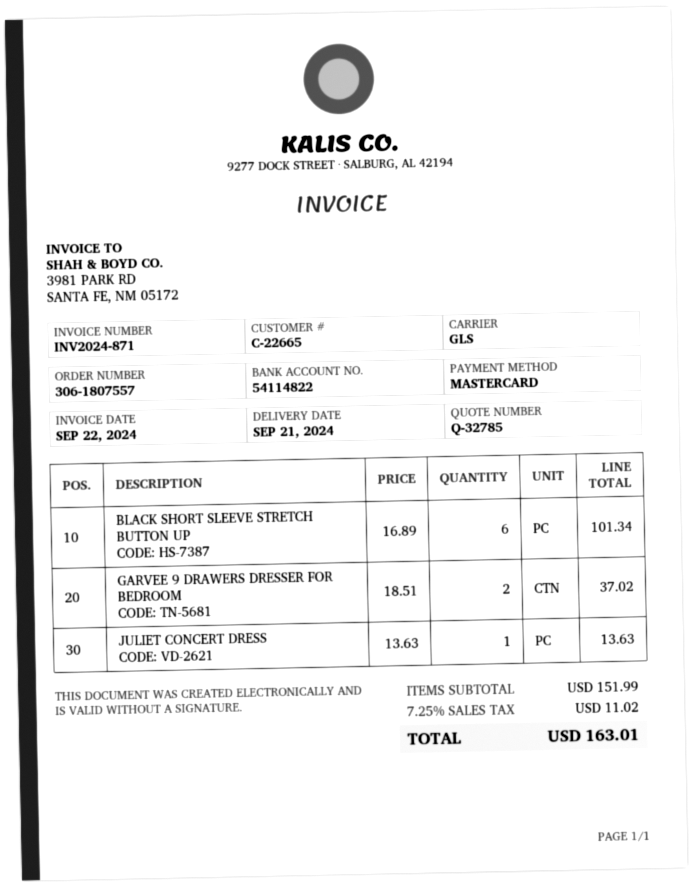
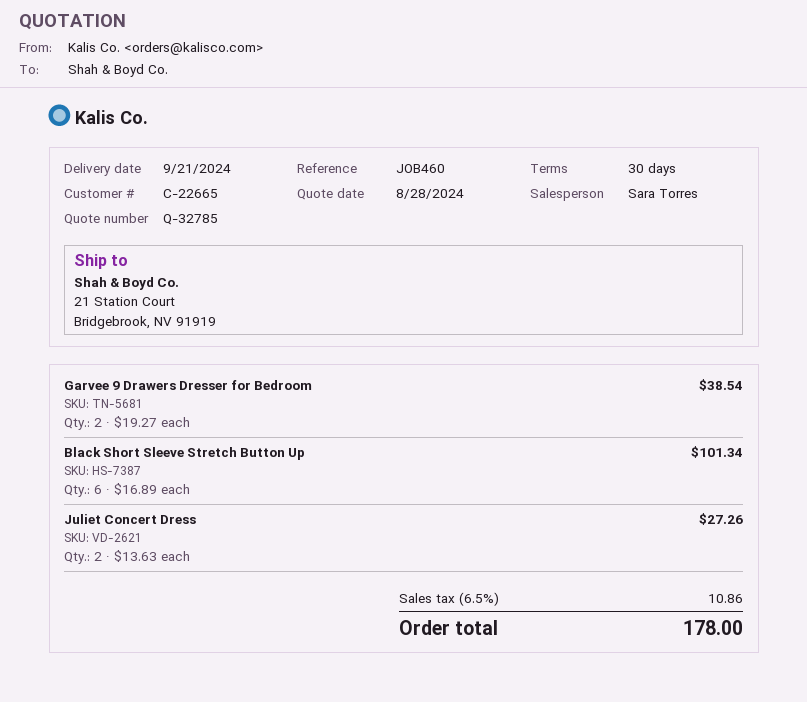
GARVEE 9 DRAWERS DRESSER FOR BEDROOM: 2 x 18.51 = 37.02 -> 2 x 19.27 = 38.54
JULIET CONCERT DRESS: 1 x 13.63 = 13.63 -> 2 x 13.63 = 27.26
tax: 7.25% = 11.02 -> 6.5% = 10.86
total: 163.01 -> 178.00

